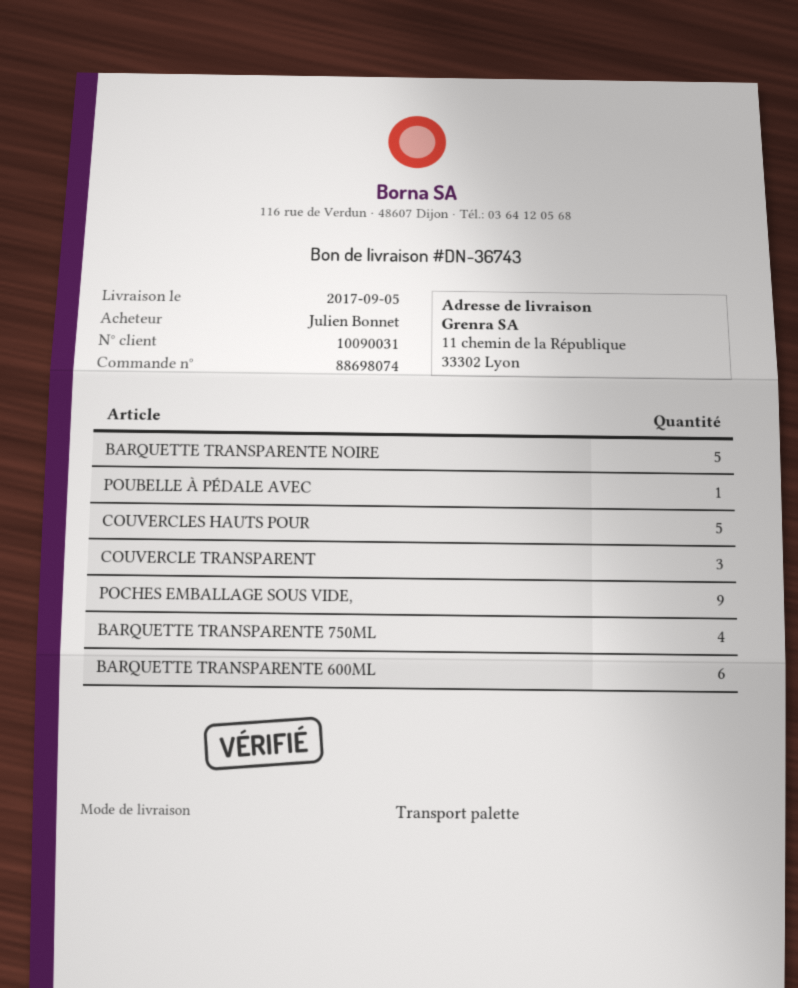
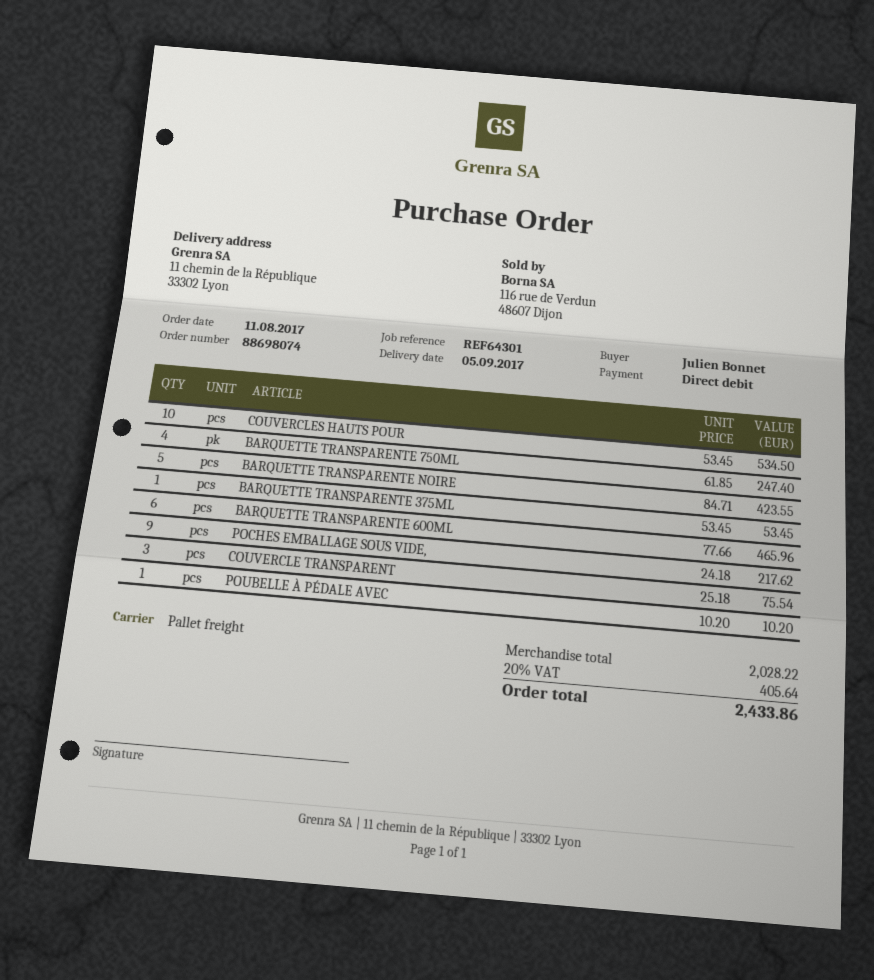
COUVERCLES HAUTS POUR: 5 -> 10
BARQUETTE TRANSPARENTE 375ML: none -> 1

